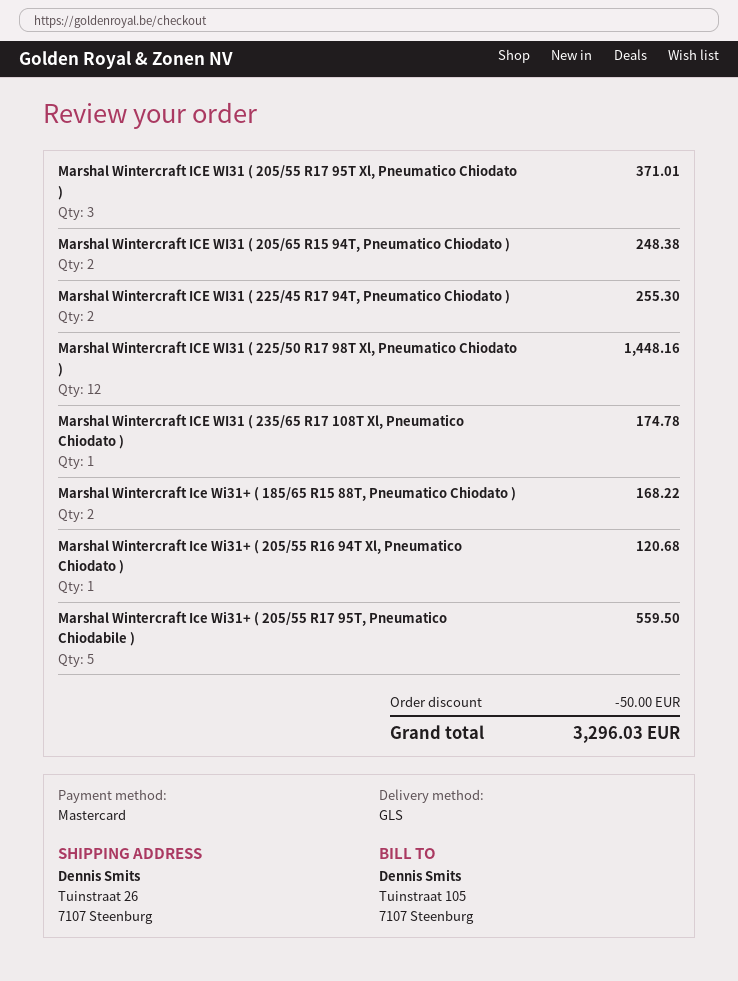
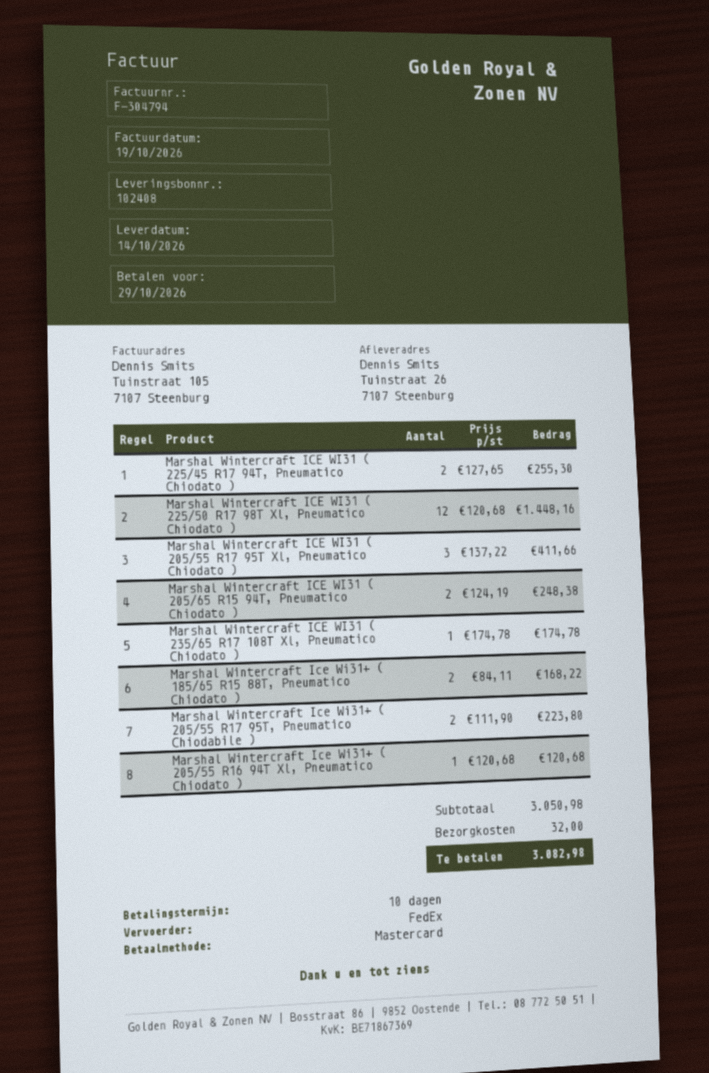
shipping method: GLS -> FedEx
Marshal Wintercraft ICE WI31 ( 205/55 R17 95T Xl, Pneumatico Chiodato ): 3 for 371.01 -> 3 for 411.66
Marshal Wintercraft Ice Wi31+ ( 205/55 R17 95T, Pneumatico Chiodabile ): 5 for 559.50 -> 2 for 223.80
discount: 50.00 -> none
shipping: none -> 32.00
total: 3296.03 -> 3082.98

